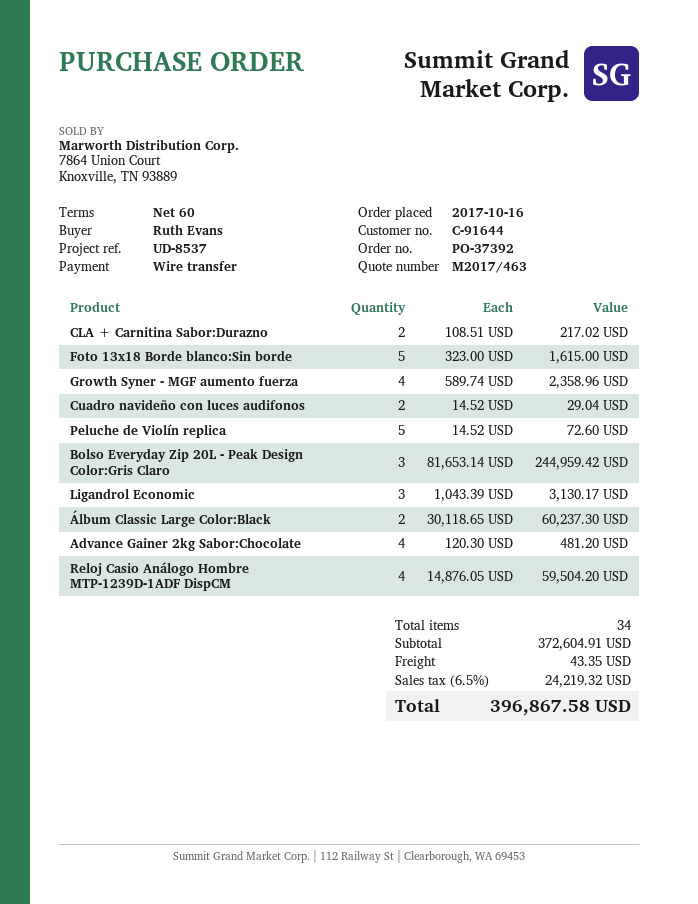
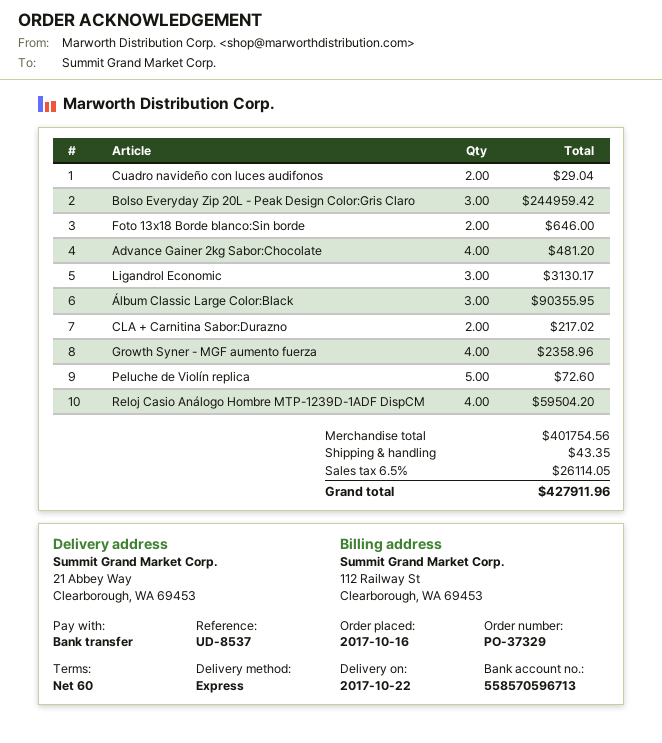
order number: PO-37392 -> PO-37329
Foto 13x18 Borde blanco:Sin borde: 5 for 1615.00 -> 2 for 646.00
Álbum Classic Large Color:Black: 2 for 60237.30 -> 3 for 90355.95
subtotal: 372604.91 -> 401754.56
tax: 6.5% = 24219.32 -> 6.5% = 26114.05
total: 396867.58 -> 427911.96

